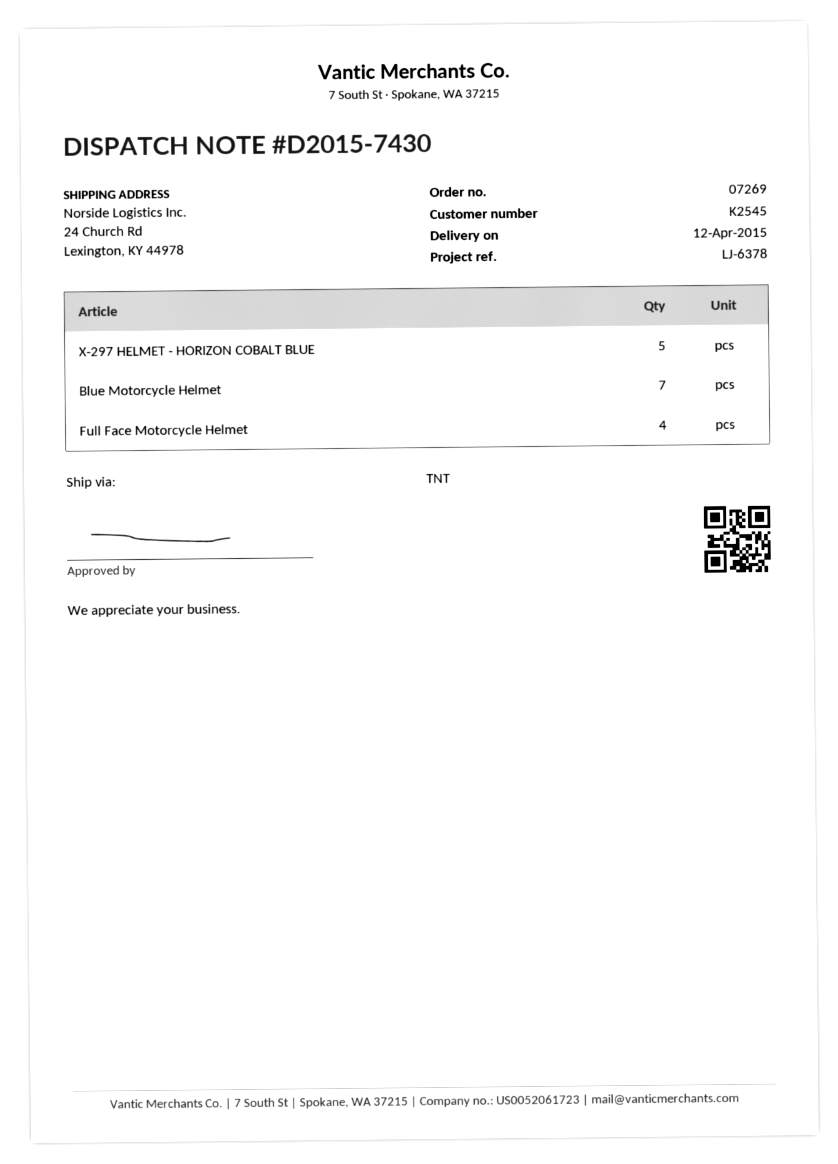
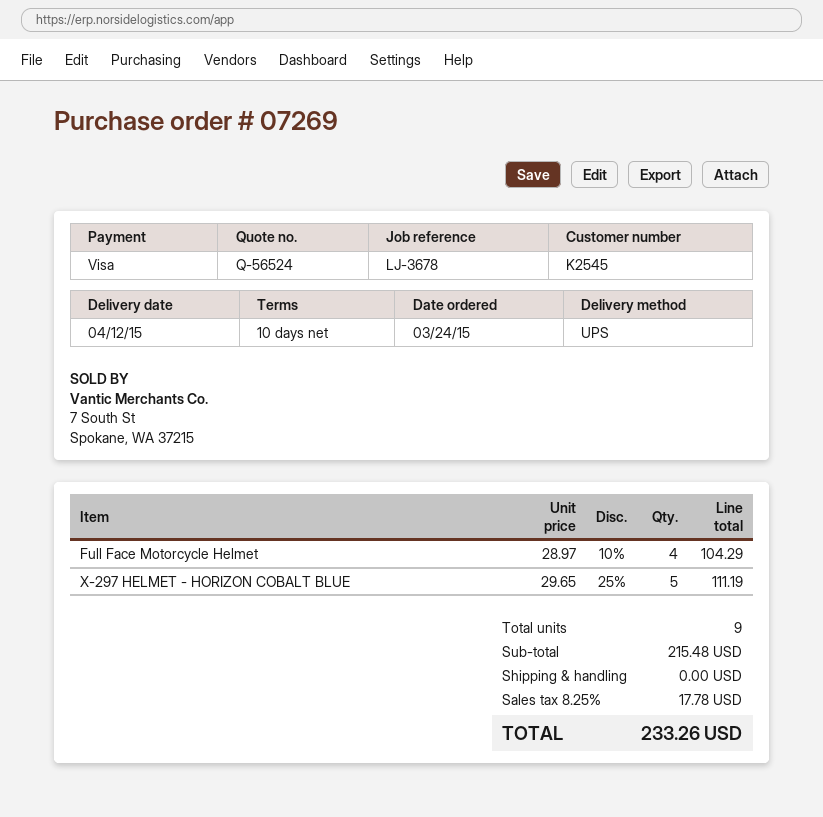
reference: LJ-6378 -> LJ-3678
shipping method: TNT -> UPS
Blue Motorcycle Helmet: 7 -> none

